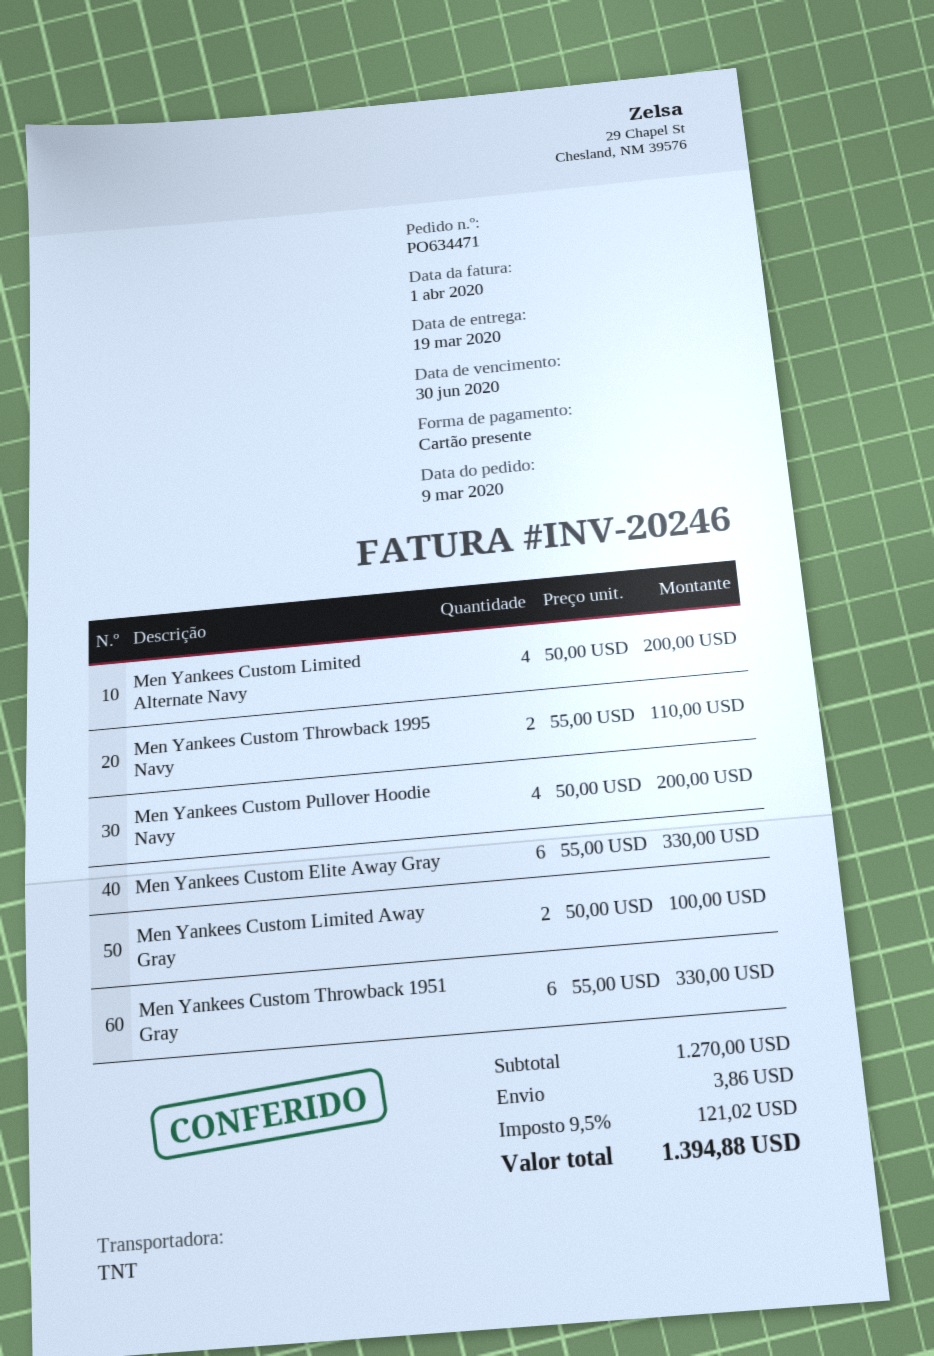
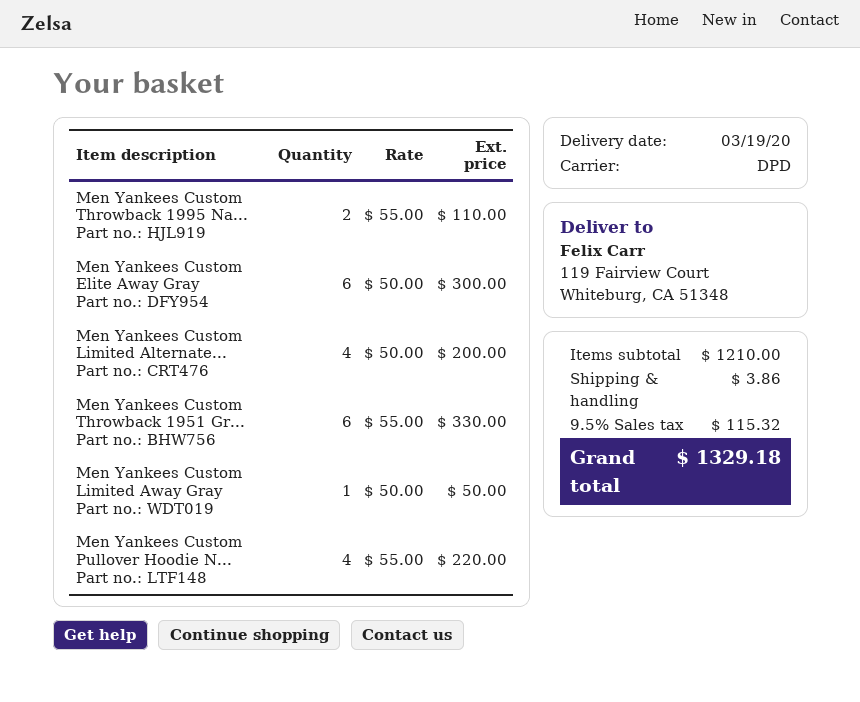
shipping method: TNT -> DPD
Men Yankees Custom Pullover Hoodie Navy: 4 x 50.00 = 200.00 -> 4 x 55.00 = 220.00
Men Yankees Custom Elite Away Gray: 6 x 55.00 = 330.00 -> 6 x 50.00 = 300.00
Men Yankees Custom Limited Away Gray: 2 x 50.00 = 100.00 -> 1 x 50.00 = 50.00
subtotal: 1270.00 -> 1210.00
tax: 9.5% = 121.02 -> 9.5% = 115.32
total: 1394.88 -> 1329.18

